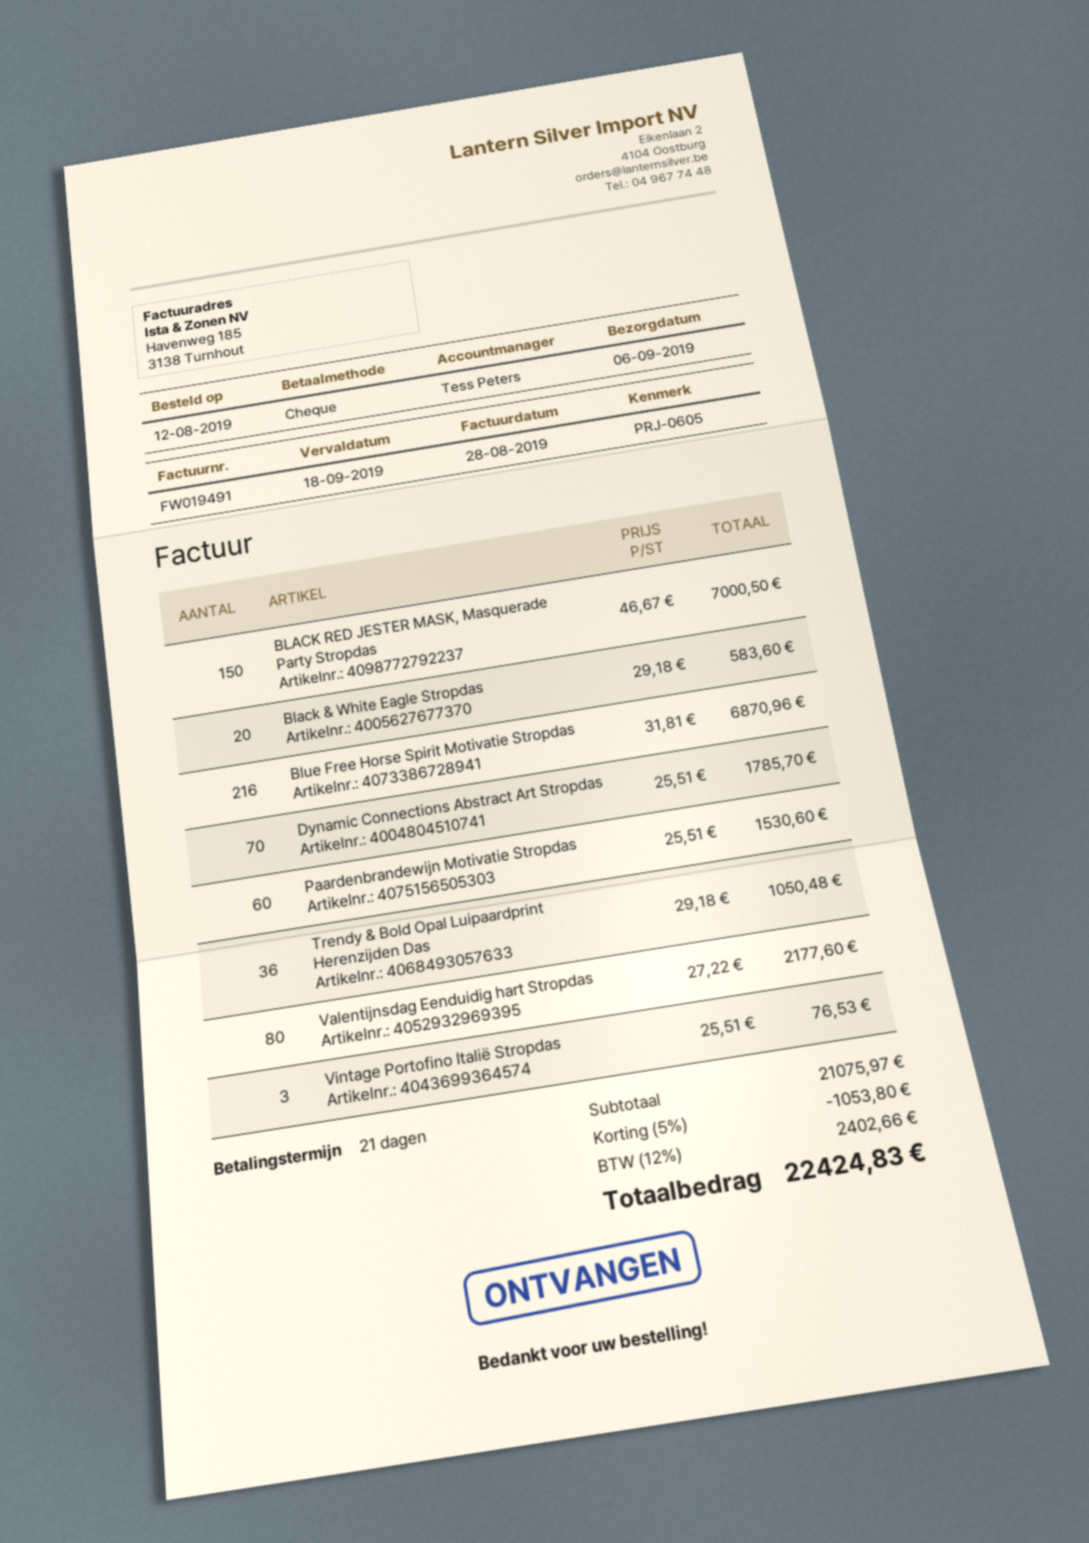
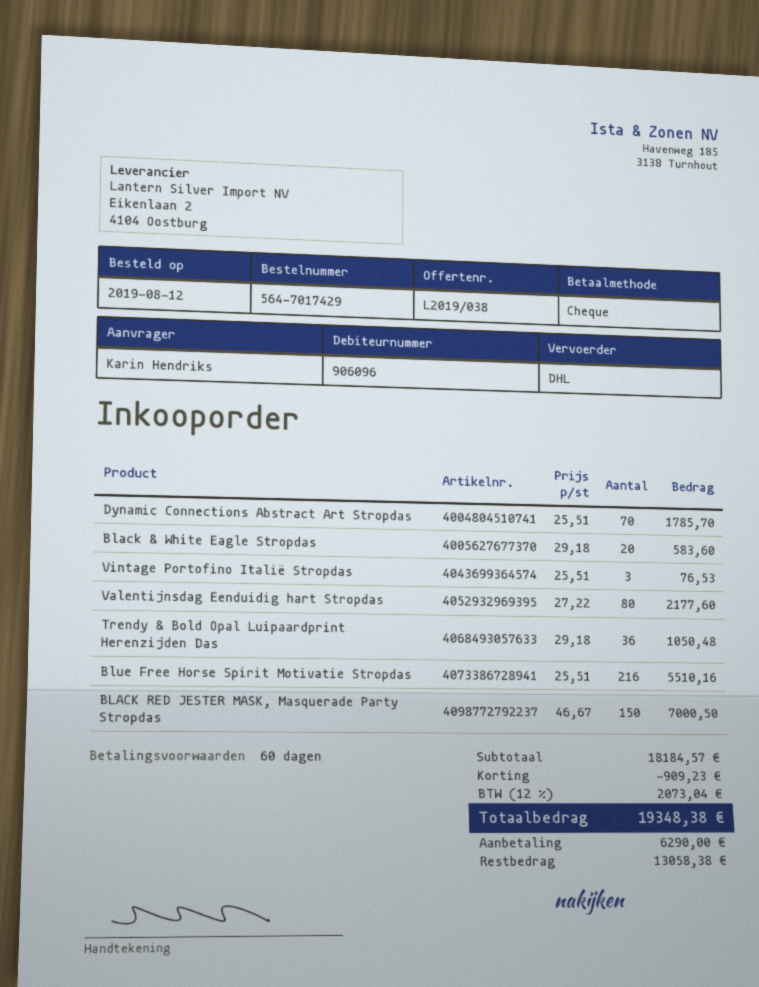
payment terms: 21 days -> 60 days
Blue Free Horse Spirit Motivatie Stropdas: 216 x 31.81 = 6870.96 -> 216 x 25.51 = 5510.16
Paardenbrandewijn Motivatie Stropdas: 60 x 25.51 = 1530.60 -> none
subtotal: 21075.97 -> 18184.57
discount: 1053.80 -> 909.23
tax: 12% = 2402.66 -> 12% = 2073.04
total: 22424.83 -> 19348.38

